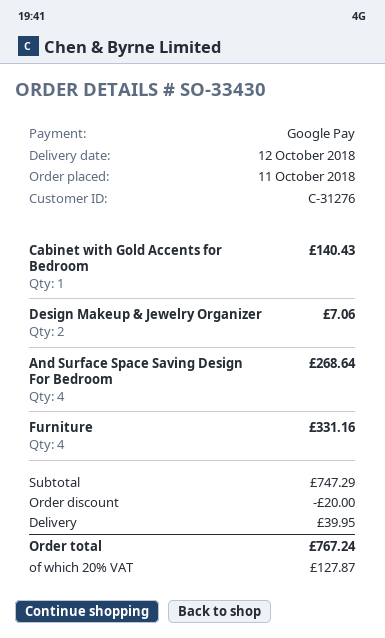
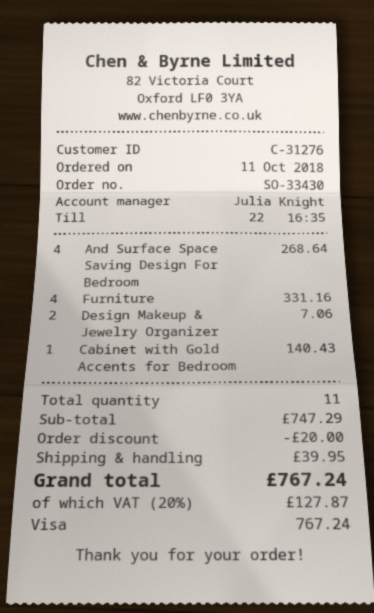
payment method: Google Pay -> Visa

